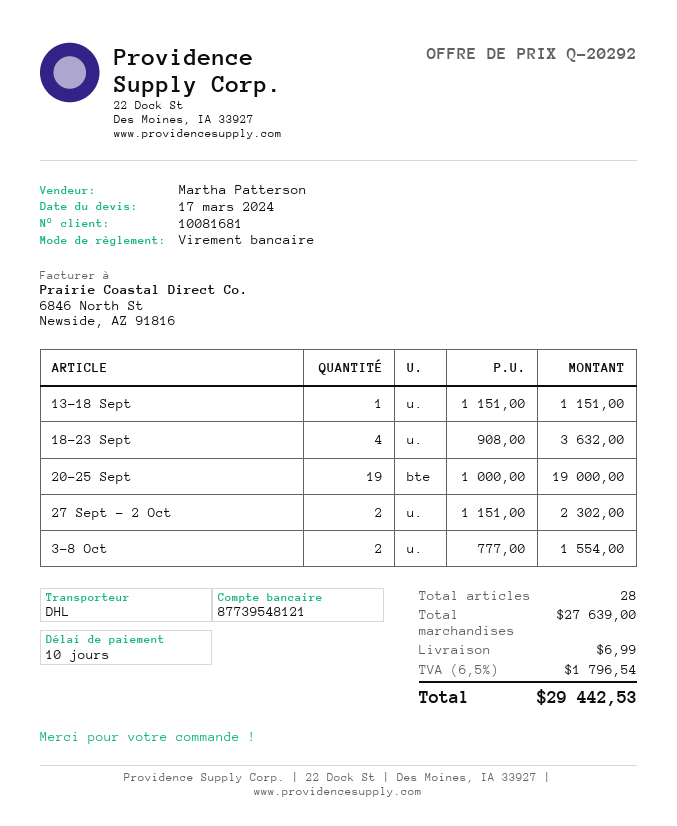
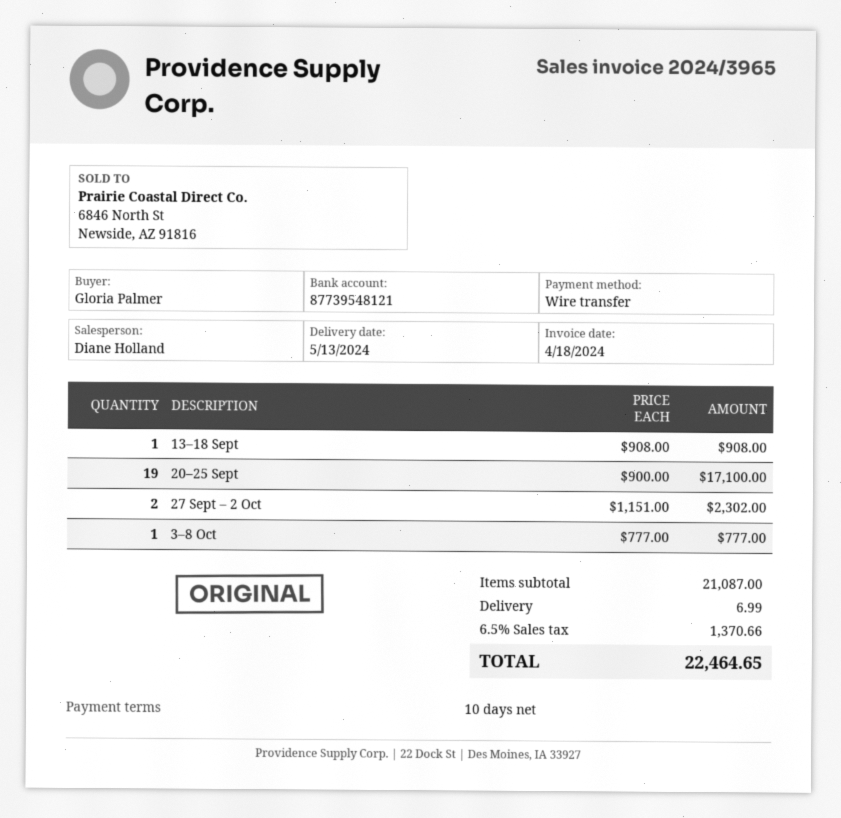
sales rep: Martha Patterson -> Diane Holland
13–18 Sept: 1 x 1151.00 = 1151.00 -> 1 x 908.00 = 908.00
18–23 Sept: 4 x 908.00 = 3632.00 -> none
20–25 Sept: 19 x 1000.00 = 19000.00 -> 19 x 900.00 = 17100.00
3–8 Oct: 2 x 777.00 = 1554.00 -> 1 x 777.00 = 777.00
subtotal: 27639.00 -> 21087.00
tax: 6.5% = 1796.54 -> 6.5% = 1370.66
total: 29442.53 -> 22464.65

